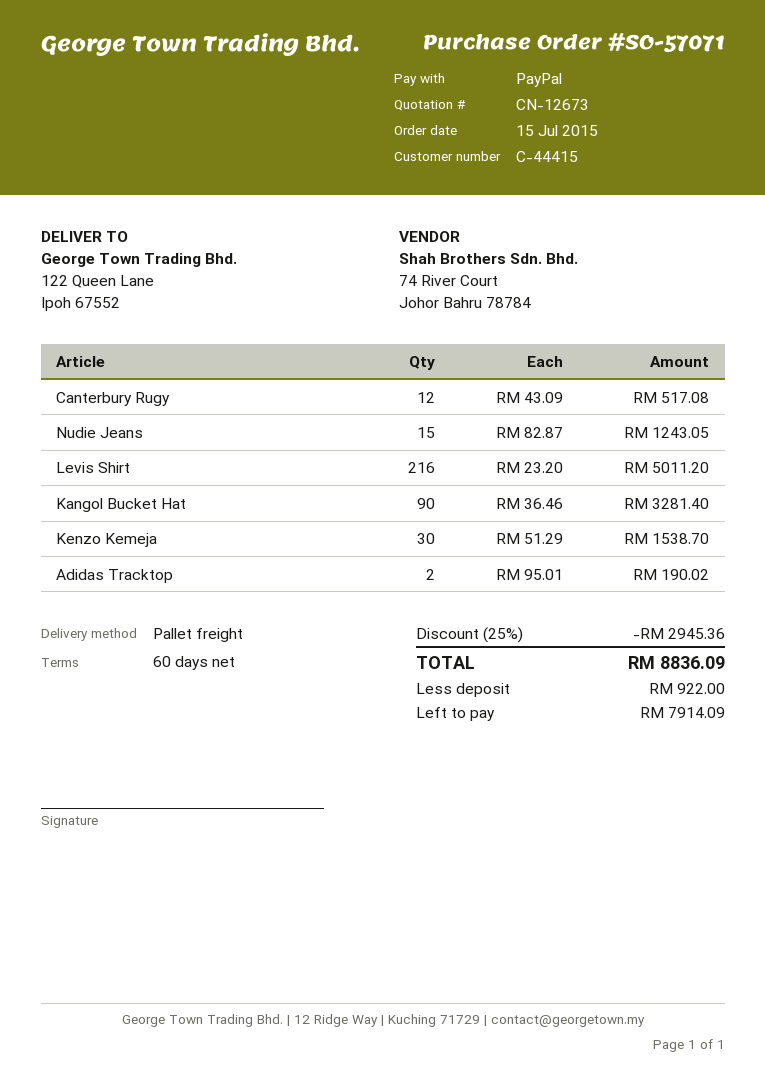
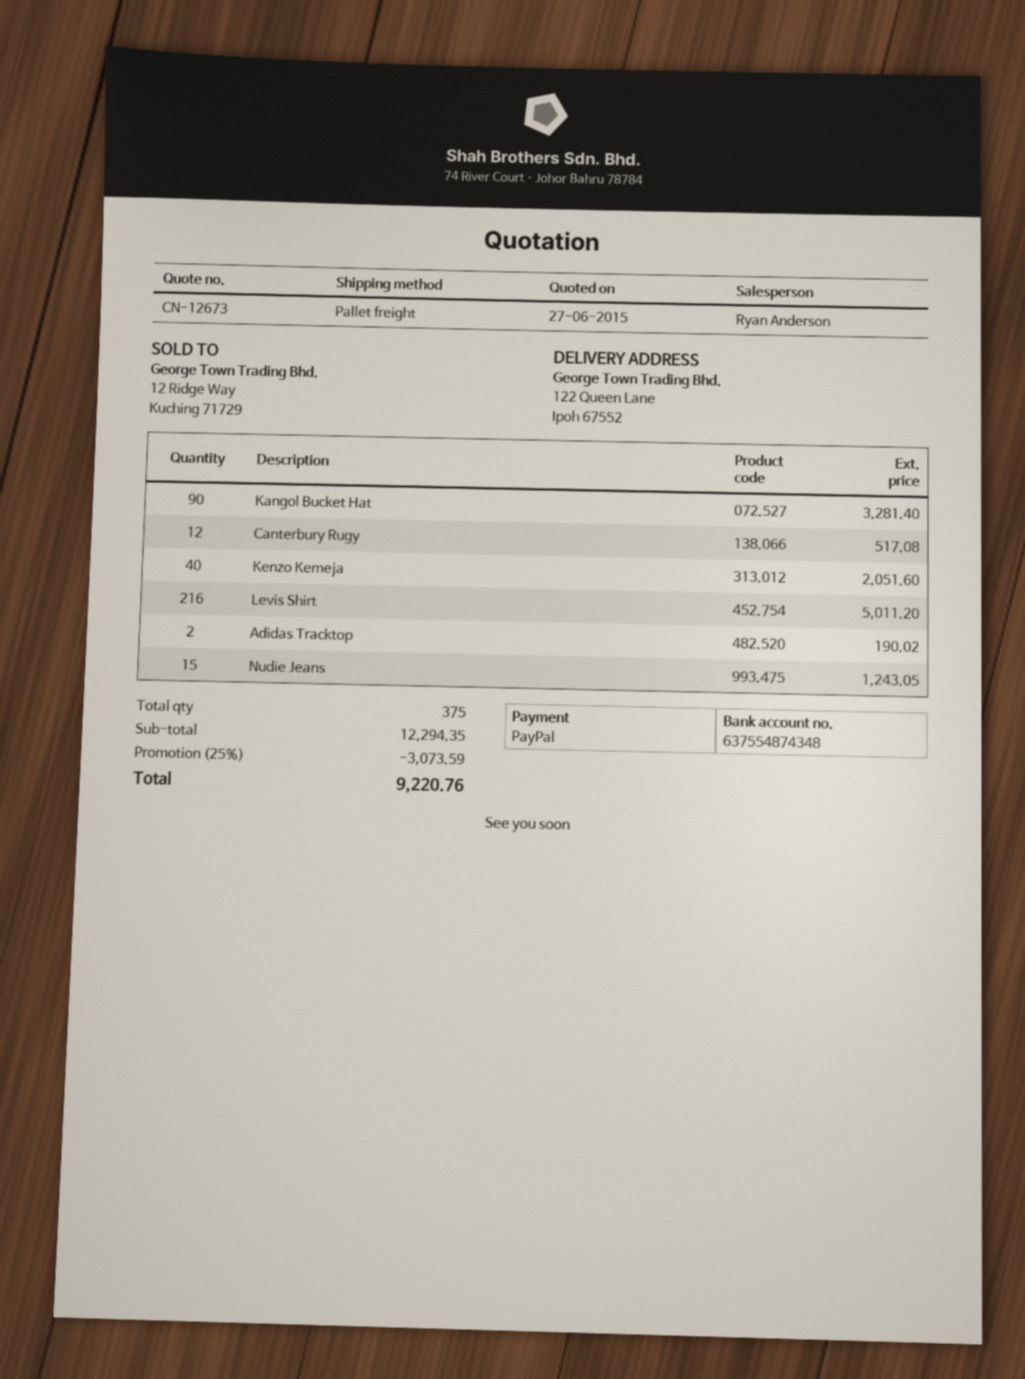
Kenzo Kemeja: 30 for 1538.70 -> 40 for 2051.60
discount: 25% = 2945.36 -> 25% = 3073.59
total: 8836.09 -> 9220.76

